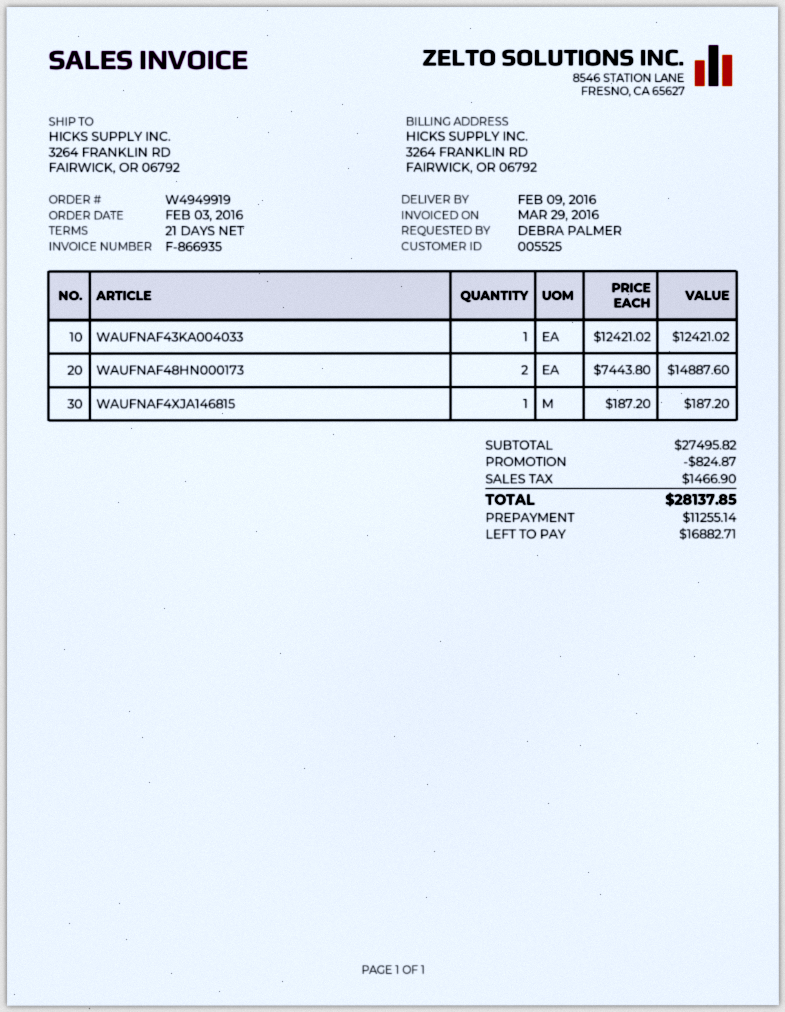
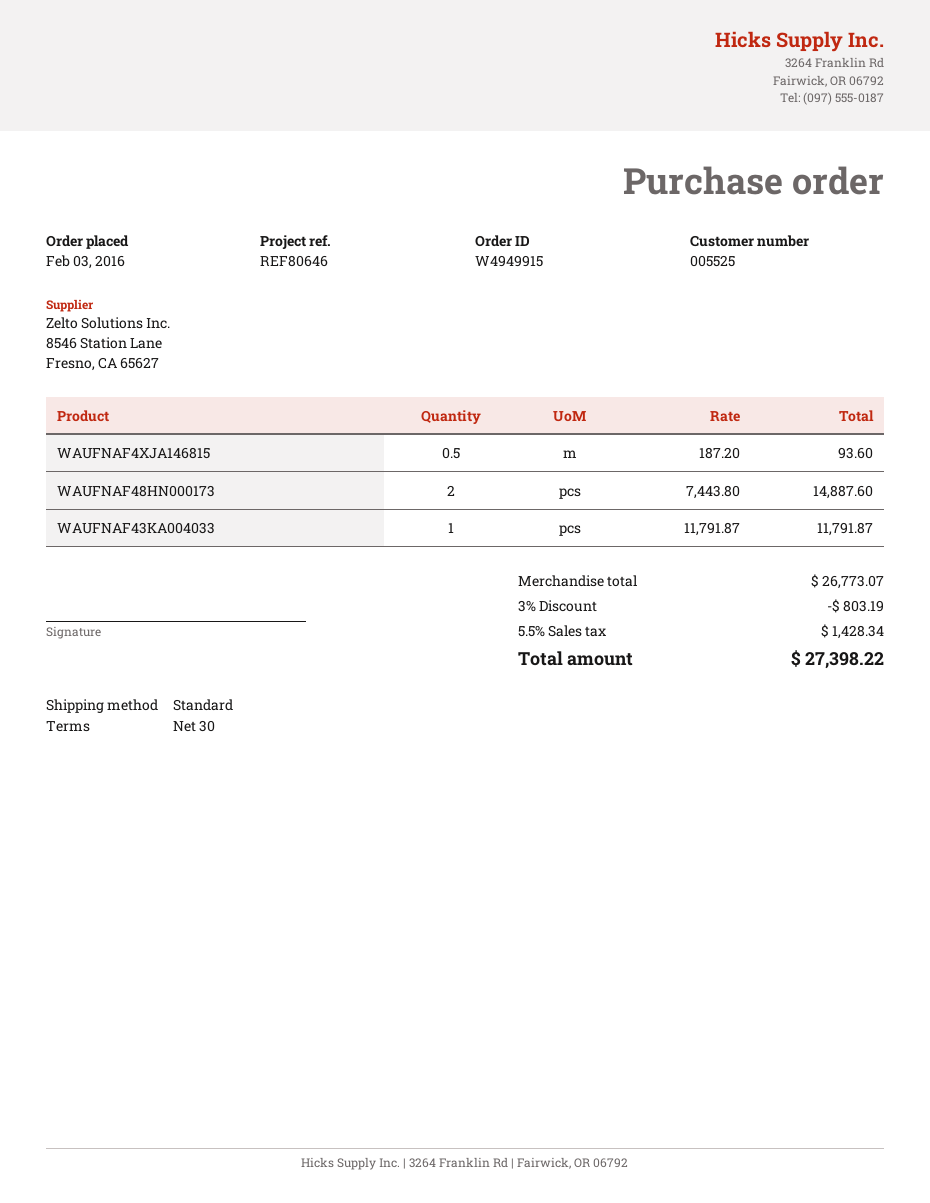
order number: W4949919 -> W4949915
payment terms: 21 days -> 30 days
WAUFNAF43KA004033: 1 x 12421.02 = 12421.02 -> 1 x 11791.87 = 11791.87
WAUFNAF4XJA146815: 1 x 187.20 = 187.20 -> 0.5 x 187.20 = 93.60
subtotal: 27495.82 -> 26773.07
discount: 824.87 -> 803.19
tax: 1466.90 -> 1428.34
total: 28137.85 -> 27398.22

